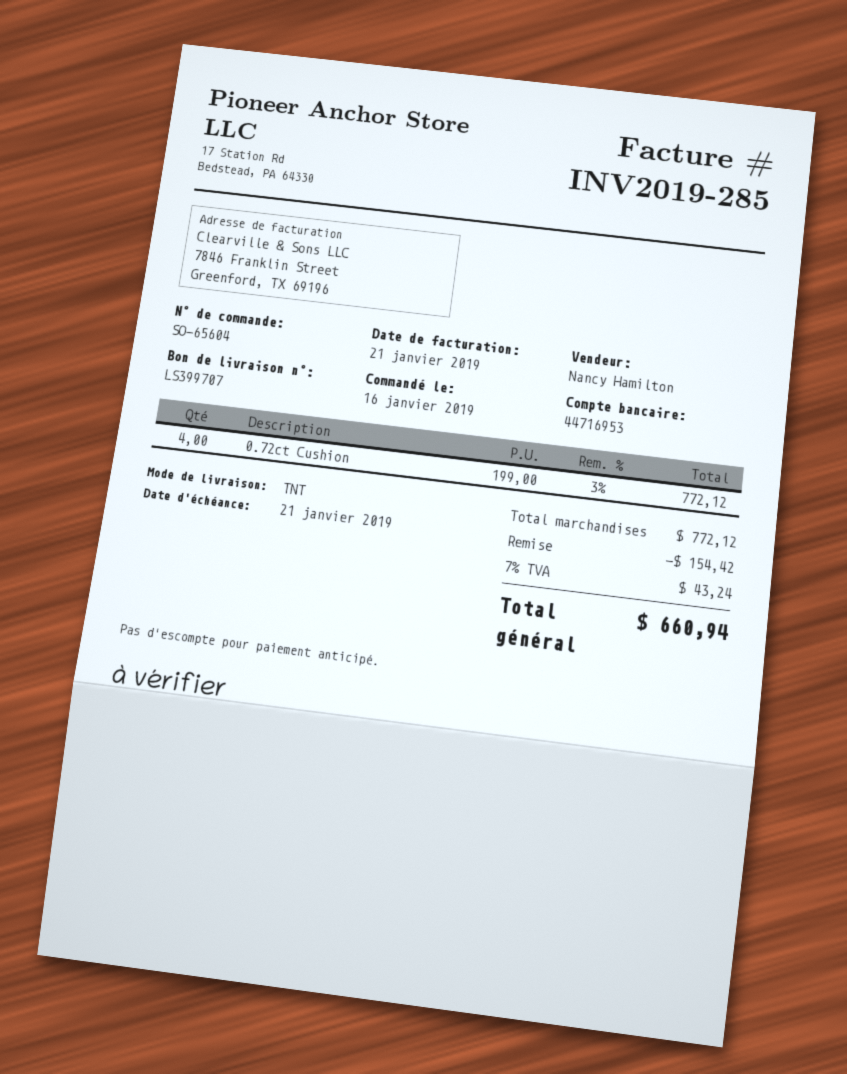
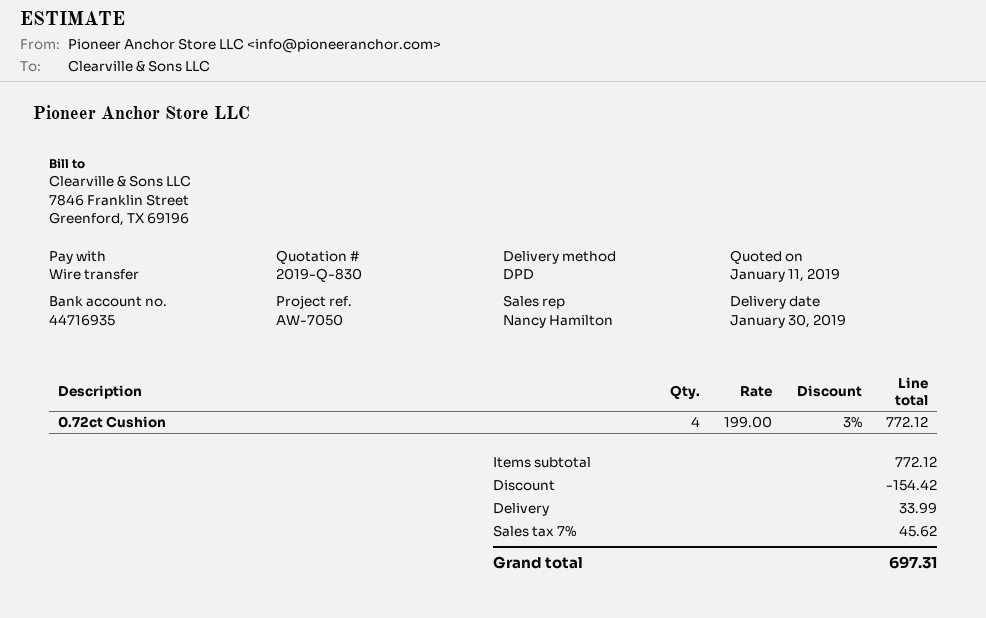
bank account: 44716953 -> 44716935
shipping method: TNT -> DPD
shipping: none -> 33.99
tax: 7% = 43.24 -> 7% = 45.62
total: 660.94 -> 697.31

